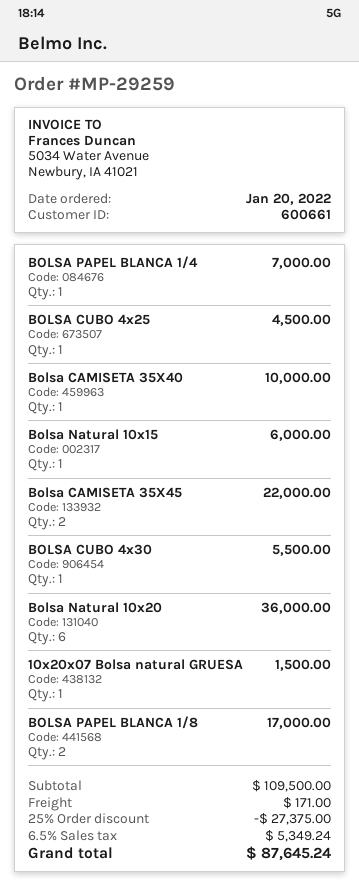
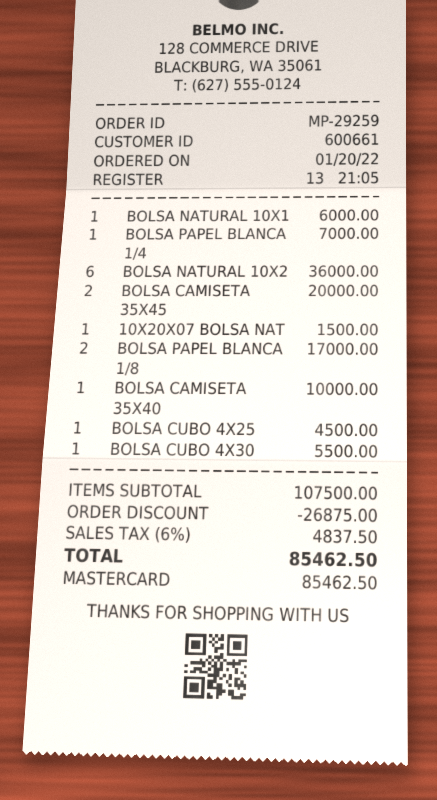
Bolsa CAMISETA 35X45: 2 for 22000.00 -> 2 for 20000.00
subtotal: 109500.00 -> 107500.00
discount: 27375.00 -> 26875.00
shipping: 171.00 -> none
tax: 6.5% = 5349.24 -> 6% = 4837.50
total: 87645.24 -> 85462.50

